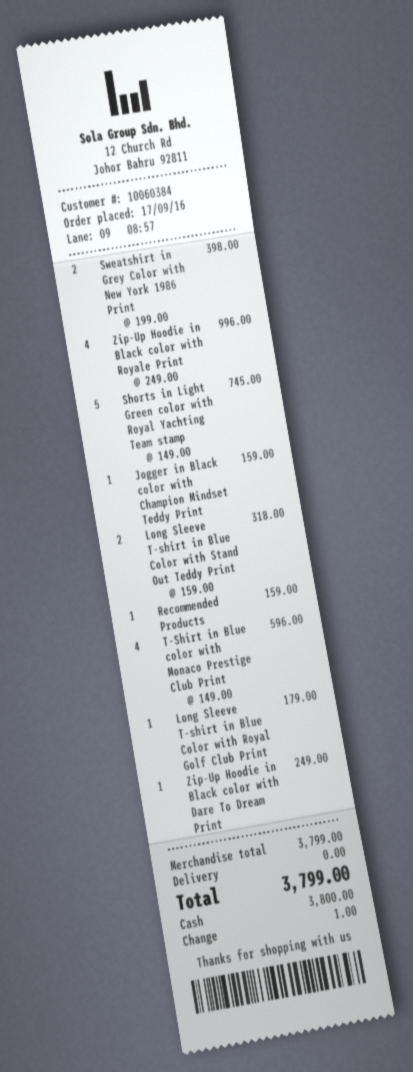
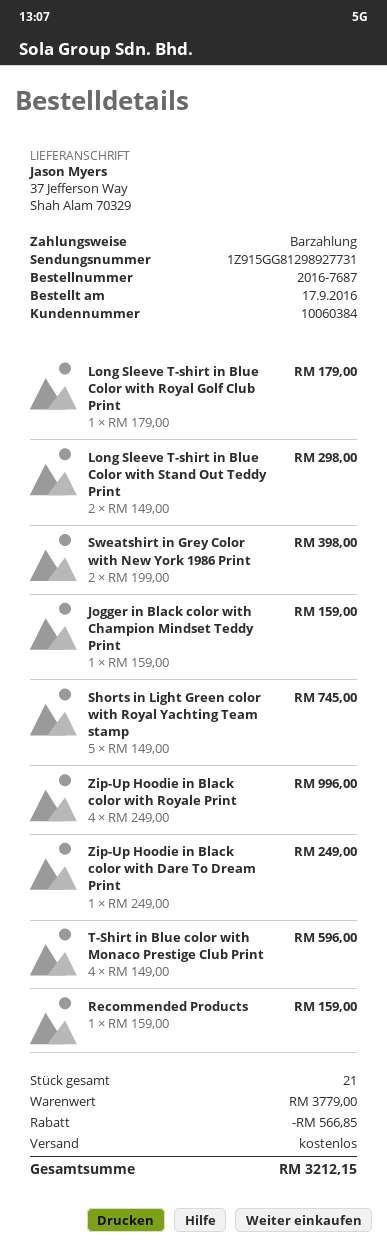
Long Sleeve T-shirt in Blue Color with Stand Out Teddy Print: 2 x 159.00 = 318.00 -> 2 x 149.00 = 298.00
subtotal: 3799.00 -> 3779.00
discount: none -> 566.85
total: 3799.00 -> 3212.15

